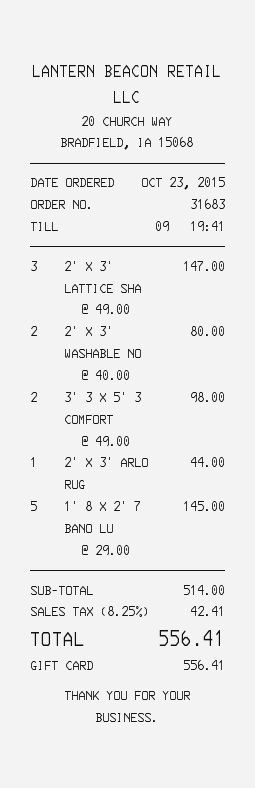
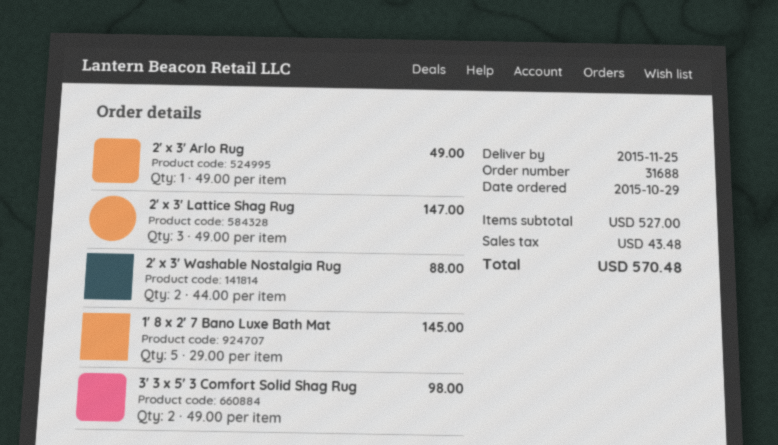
order number: 31683 -> 31688
order date: 2015-10-23 -> 2015-10-29
2' X 3' WASHABLE NO: 2 x 40.00 = 80.00 -> 2 x 44.00 = 88.00
2' X 3' ARLO RUG: 1 x 44.00 = 44.00 -> 1 x 49.00 = 49.00
subtotal: 514.00 -> 527.00
tax: 42.41 -> 43.48
total: 556.41 -> 570.48

